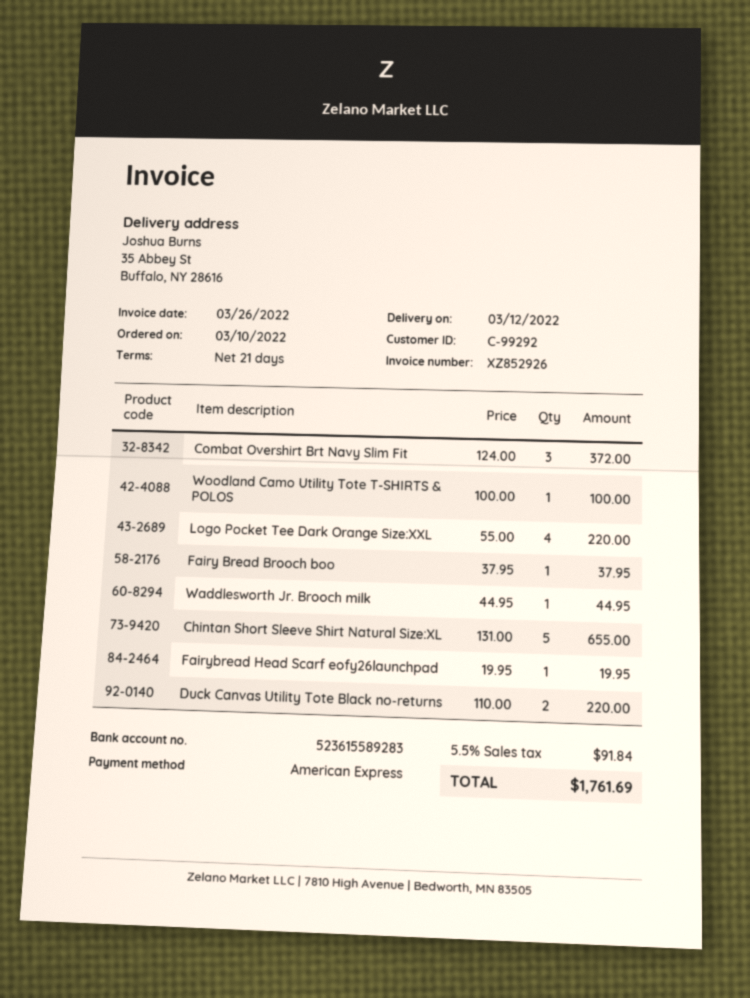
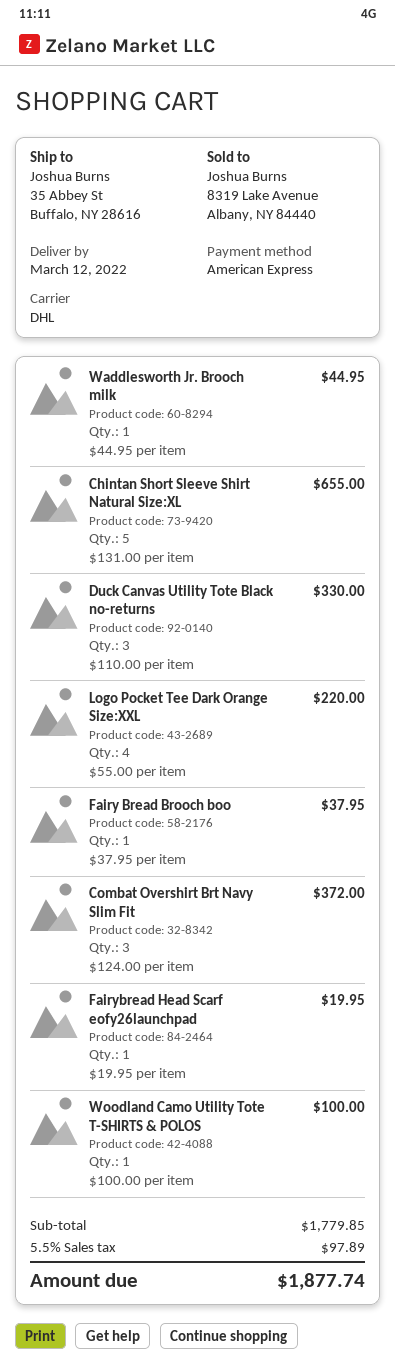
Duck Canvas Utility Tote Black no-returns: 2 x 110.00 = 220.00 -> 3 x 110.00 = 330.00
tax: 5.5% = 91.84 -> 5.5% = 97.89
total: 1761.69 -> 1877.74

